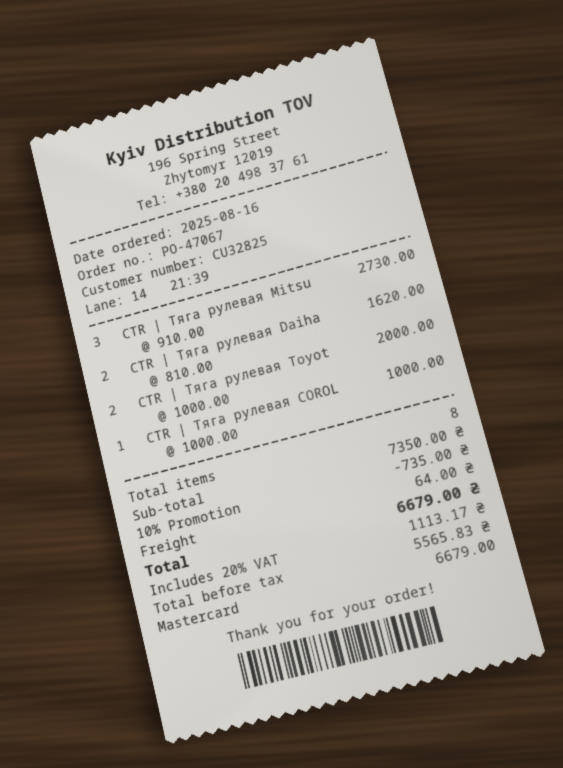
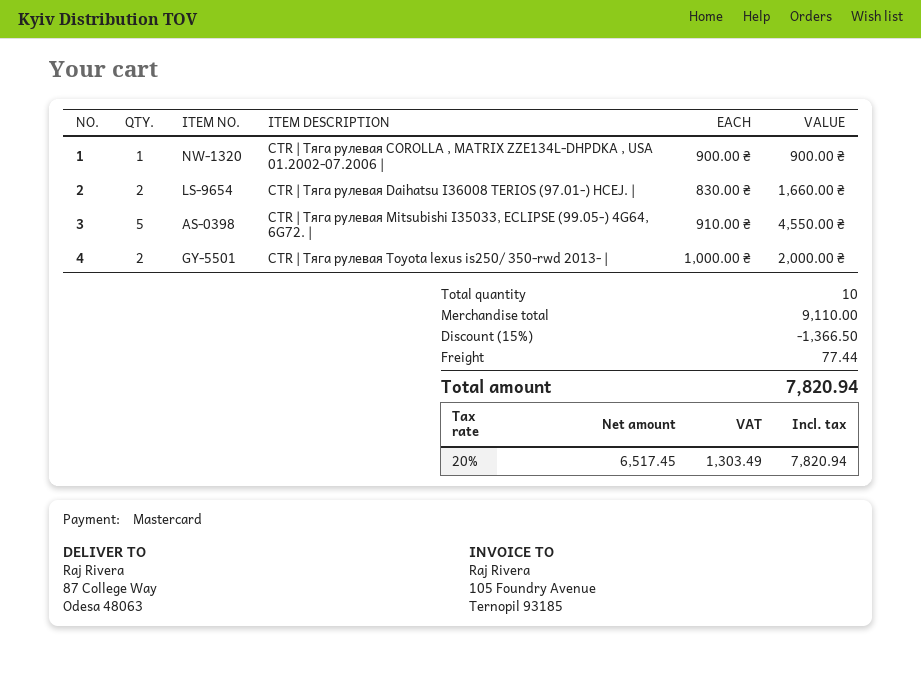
CTR | Тяга рулевая Mitsu: 3 x 910.00 = 2730.00 -> 5 x 910.00 = 4550.00
CTR | Тяга рулевая Daiha: 2 x 810.00 = 1620.00 -> 2 x 830.00 = 1660.00
CTR | Тяга рулевая COROL: 1 x 1000.00 = 1000.00 -> 1 x 900.00 = 900.00
total quantity: 8 -> 10
subtotal: 7350.00 -> 9110.00
discount: 10% = 735.00 -> 15% = 1366.50
shipping: 64.00 -> 77.44
net: 5565.83 -> 6517.45
tax: 20% = 1113.17 -> 20% = 1303.49
total: 6679.00 -> 7820.94

